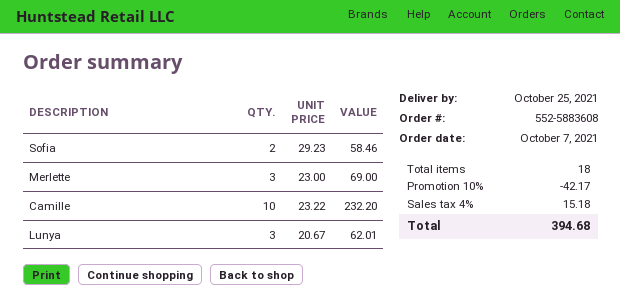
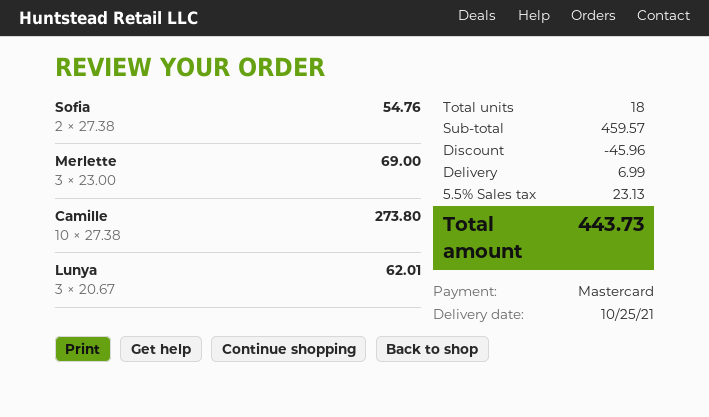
Sofia: 2 x 29.23 = 58.46 -> 2 x 27.38 = 54.76
Camille: 10 x 23.22 = 232.20 -> 10 x 27.38 = 273.80
discount: 42.17 -> 45.96
shipping: none -> 6.99
tax: 4% = 15.18 -> 5.5% = 23.13
total: 394.68 -> 443.73

